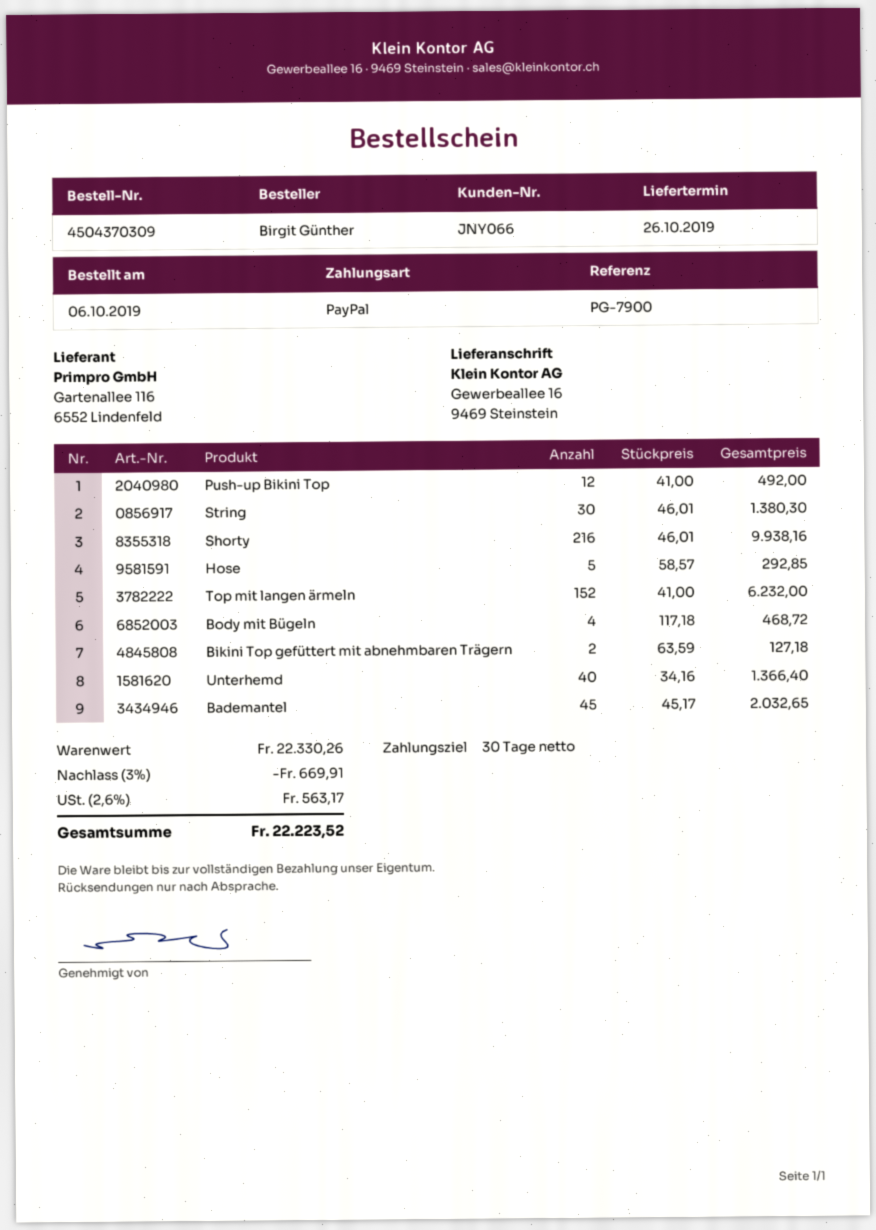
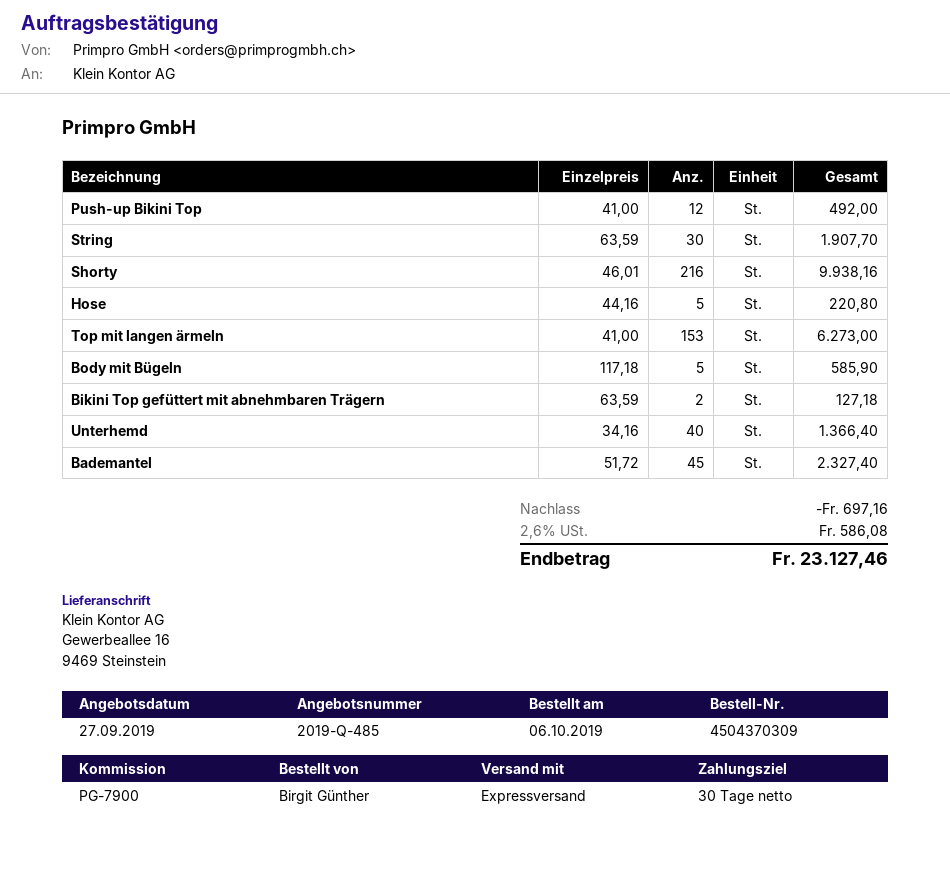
String: 30 x 46.01 = 1380.30 -> 30 x 63.59 = 1907.70
Hose: 5 x 58.57 = 292.85 -> 5 x 44.16 = 220.80
Top mit langen ärmeln: 152 x 41.00 = 6232.00 -> 153 x 41.00 = 6273.00
Body mit Bügeln: 4 x 117.18 = 468.72 -> 5 x 117.18 = 585.90
Bademantel: 45 x 45.17 = 2032.65 -> 45 x 51.72 = 2327.40
discount: 669.91 -> 697.16
tax: 2.6% = 563.17 -> 2.6% = 586.08
total: 22223.52 -> 23127.46

